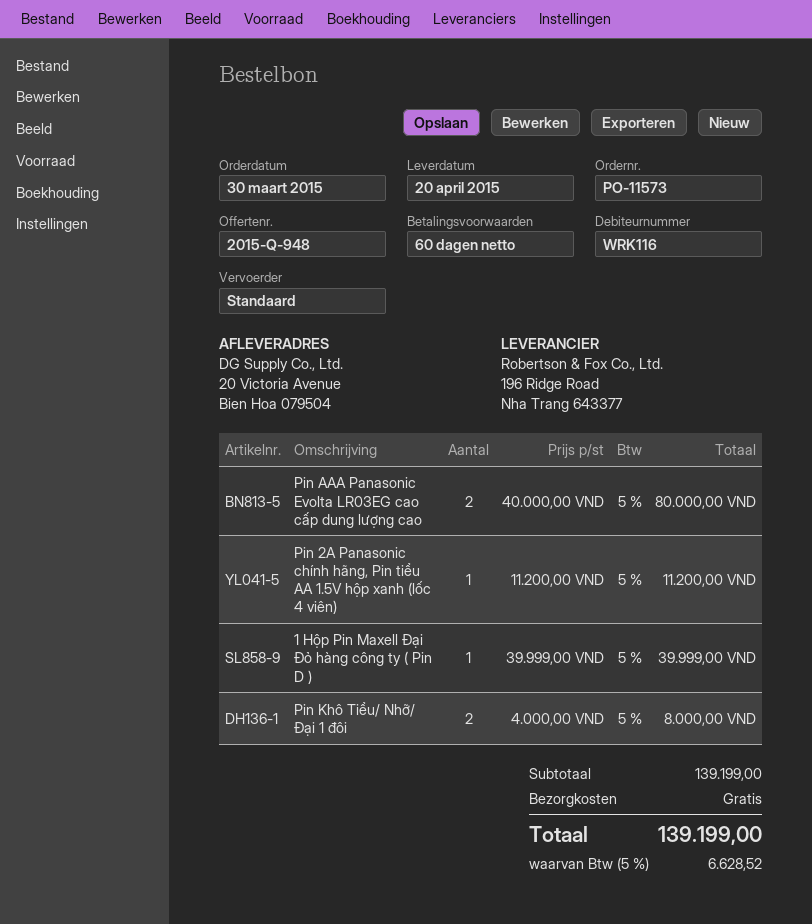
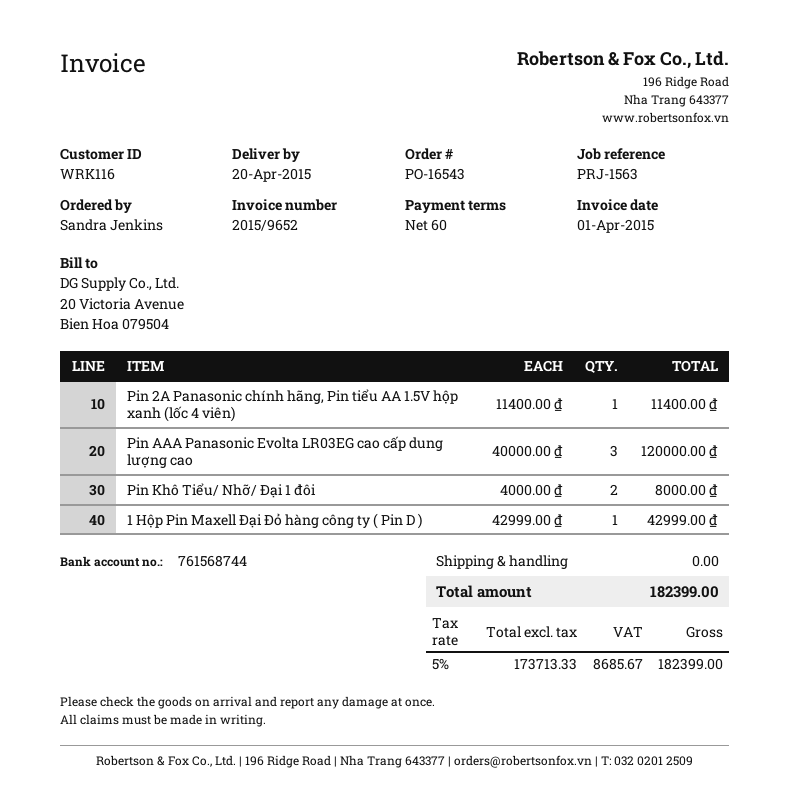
order number: PO-11573 -> PO-16543
Pin AAA Panasonic Evolta LR03EG cao cấp dung lượng cao: 2 x 40000.00 = 80000.00 -> 3 x 40000.00 = 120000.00
Pin 2A Panasonic chính hãng, Pin tiểu AA 1.5V hộp xanh (lốc 4 viên): 1 x 11200.00 = 11200.00 -> 1 x 11400.00 = 11400.00
1 Hộp Pin Maxell Đại Đỏ hàng công ty ( Pin D ): 1 x 39999.00 = 39999.00 -> 1 x 42999.00 = 42999.00
tax: 5% = 6628.52 -> 5% = 8685.67
total: 139199.00 -> 182399.00

